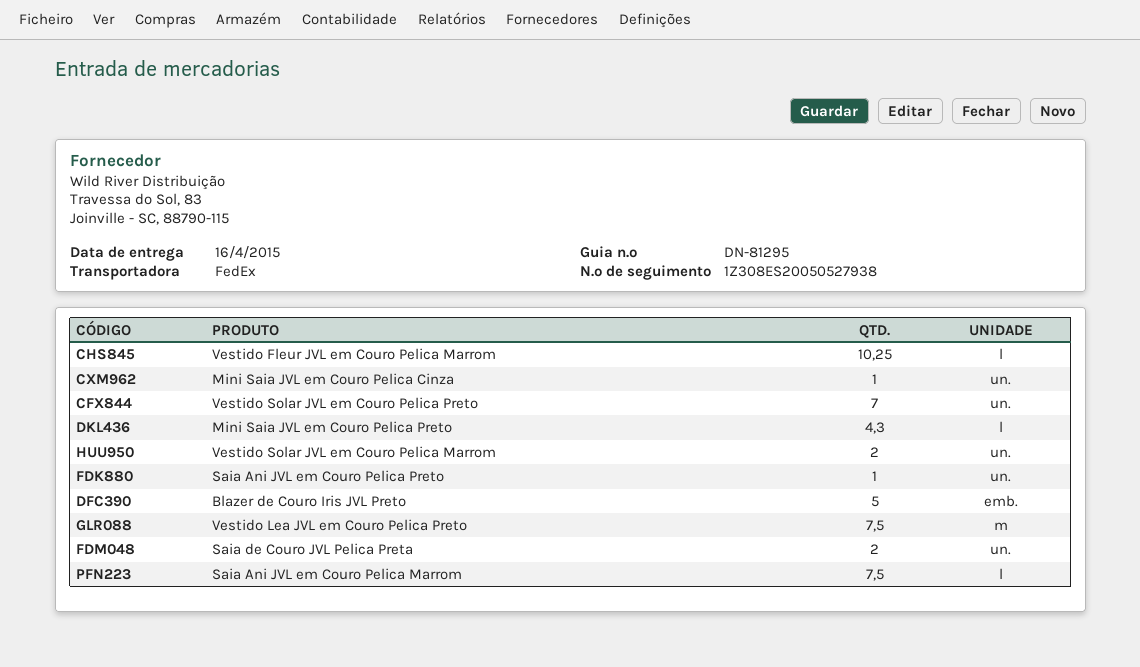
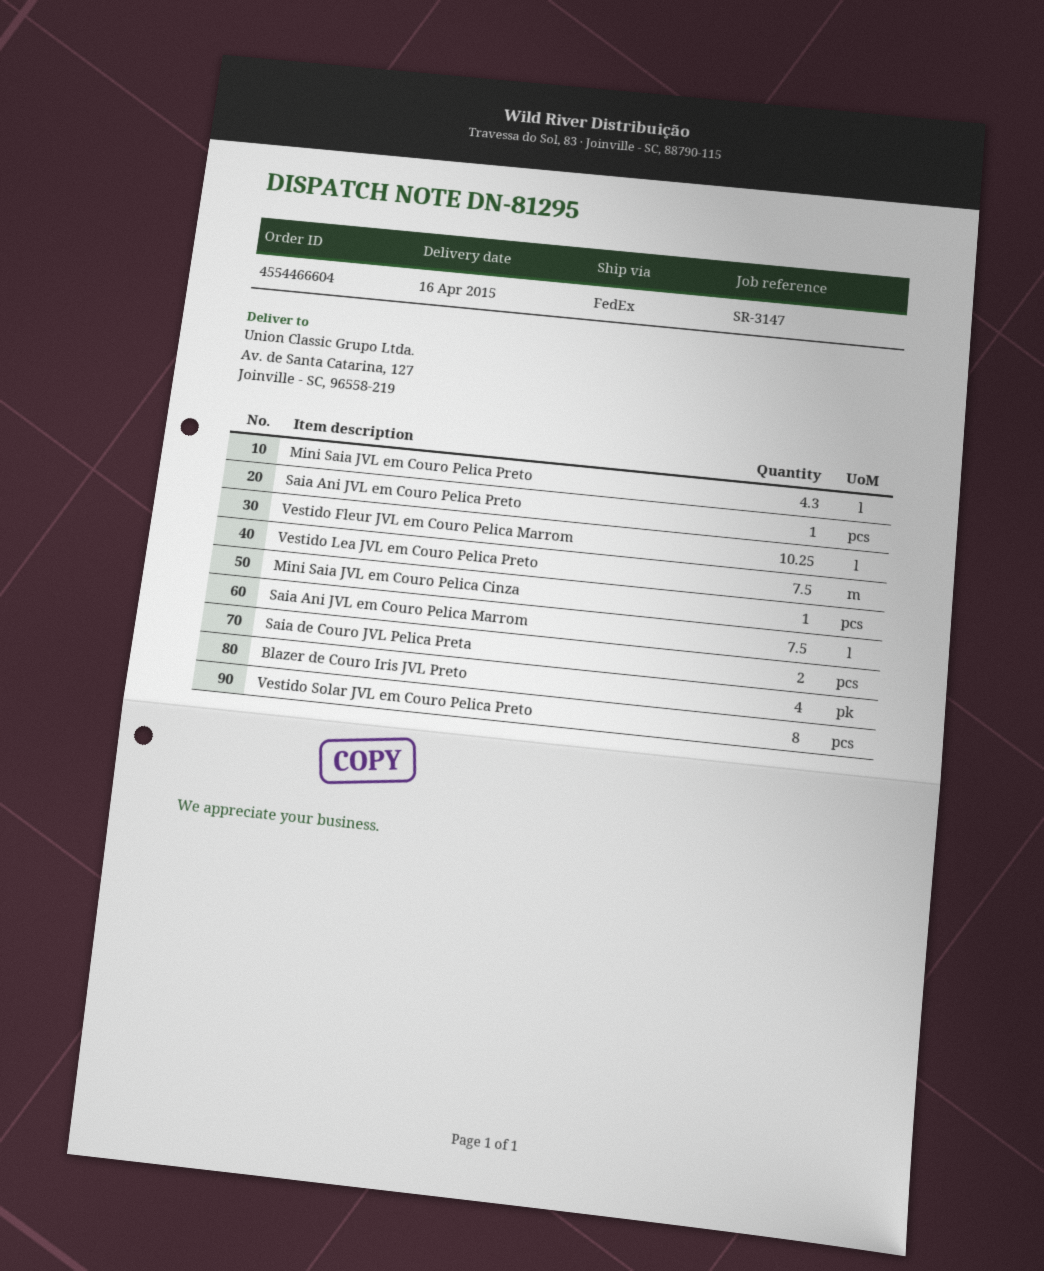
Vestido Solar JVL em Couro Pelica Preto: 7 -> 8
Vestido Solar JVL em Couro Pelica Marrom: 2 -> none
Blazer de Couro Iris JVL Preto: 5 -> 4

